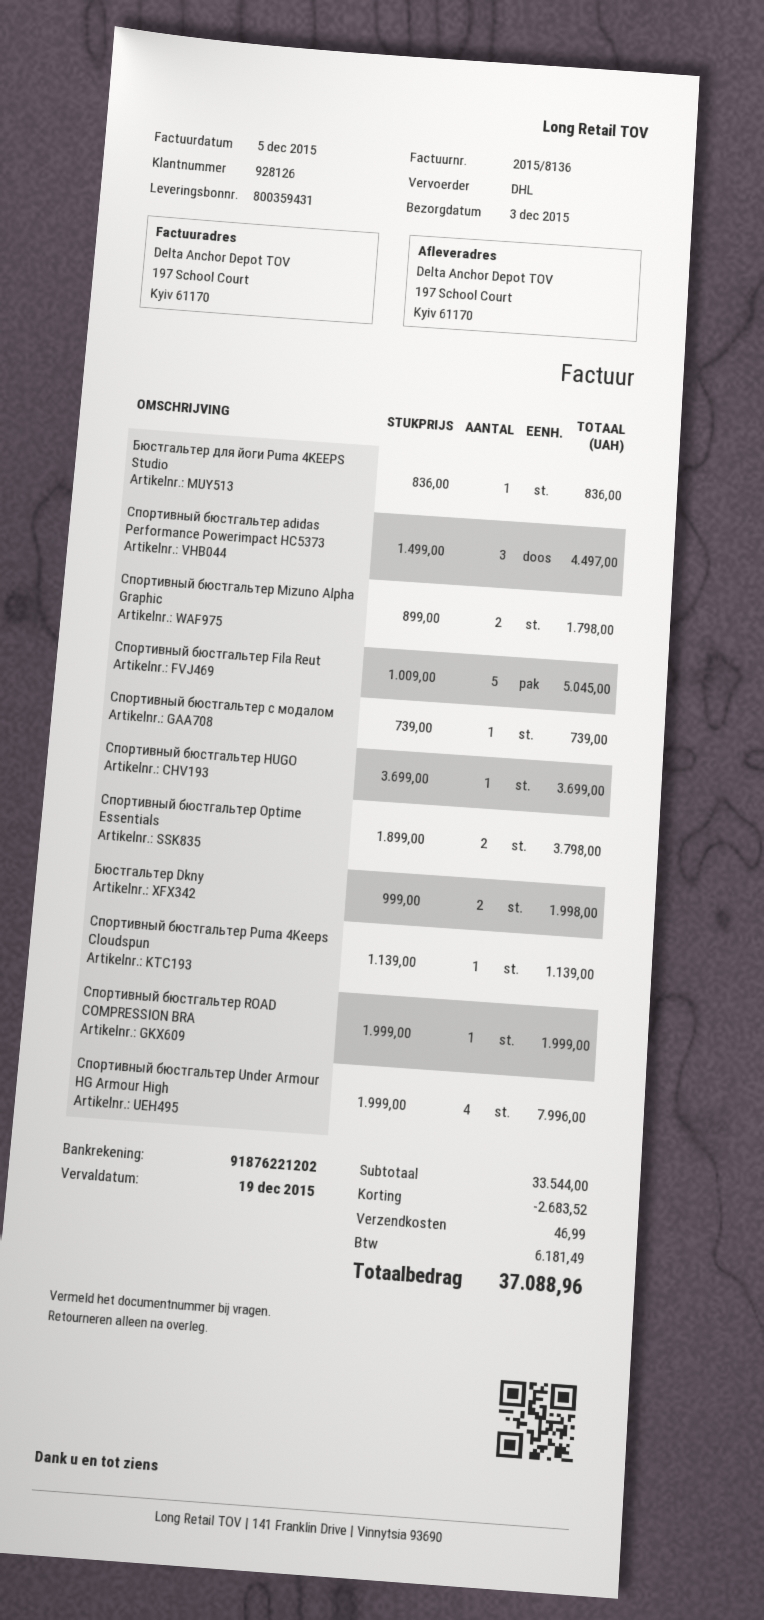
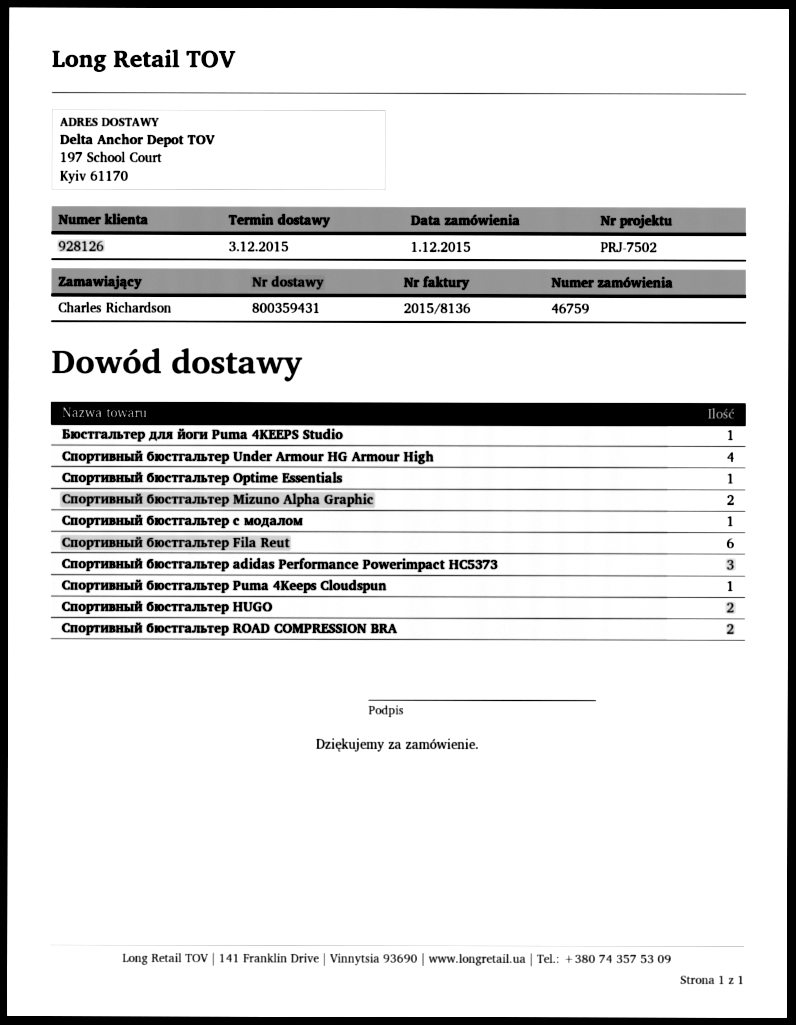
Спортивный бюстгальтер Fila Reut: 5 -> 6
Спортивный бюстгальтер HUGO: 1 -> 2
Спортивный бюстгальтер Optime Essentials: 2 -> 1
Бюстгальтер Dkny: 2 -> none
Спортивный бюстгальтер ROAD COMPRESSION BRA: 1 -> 2

